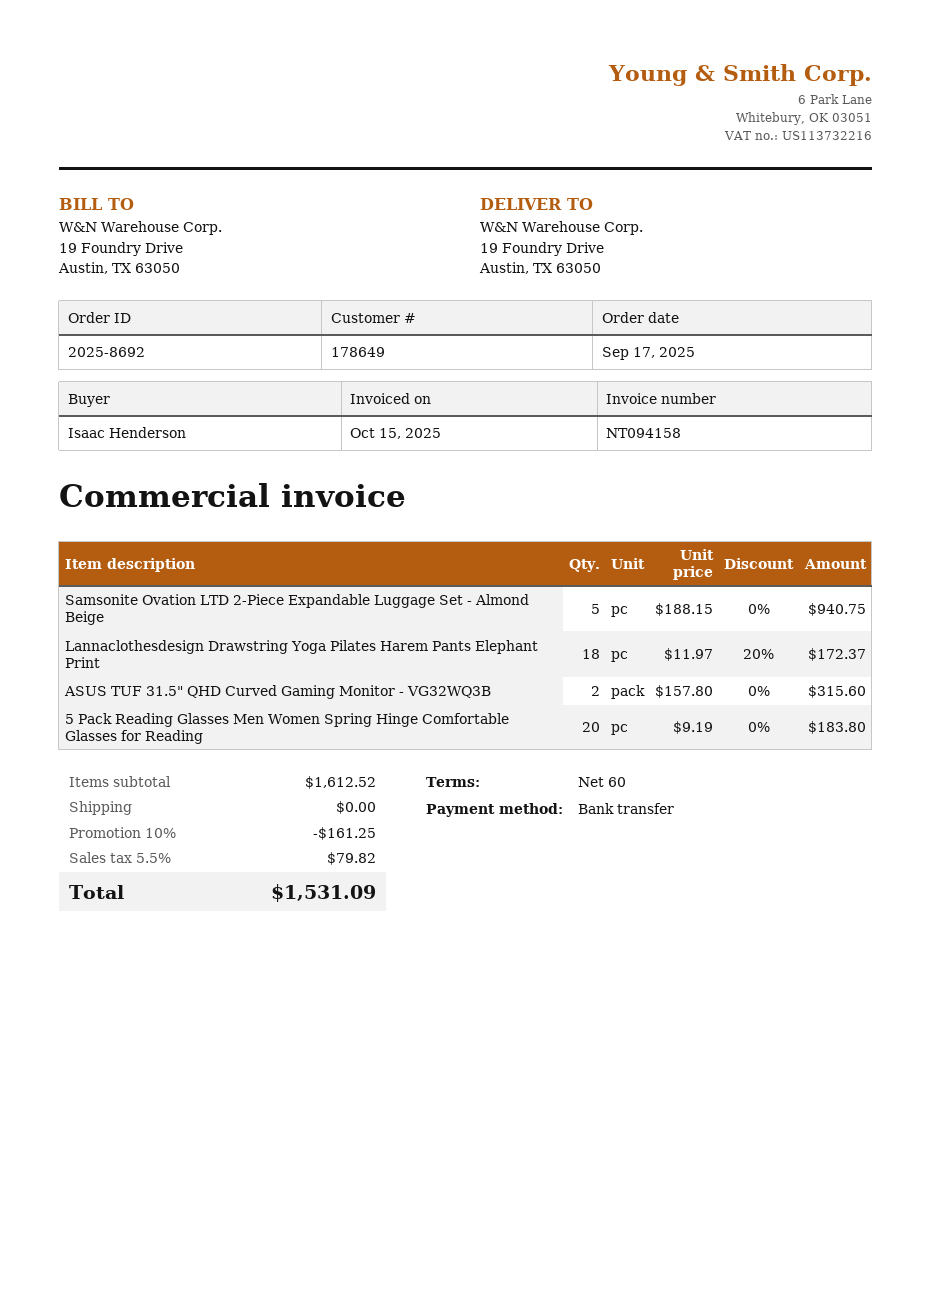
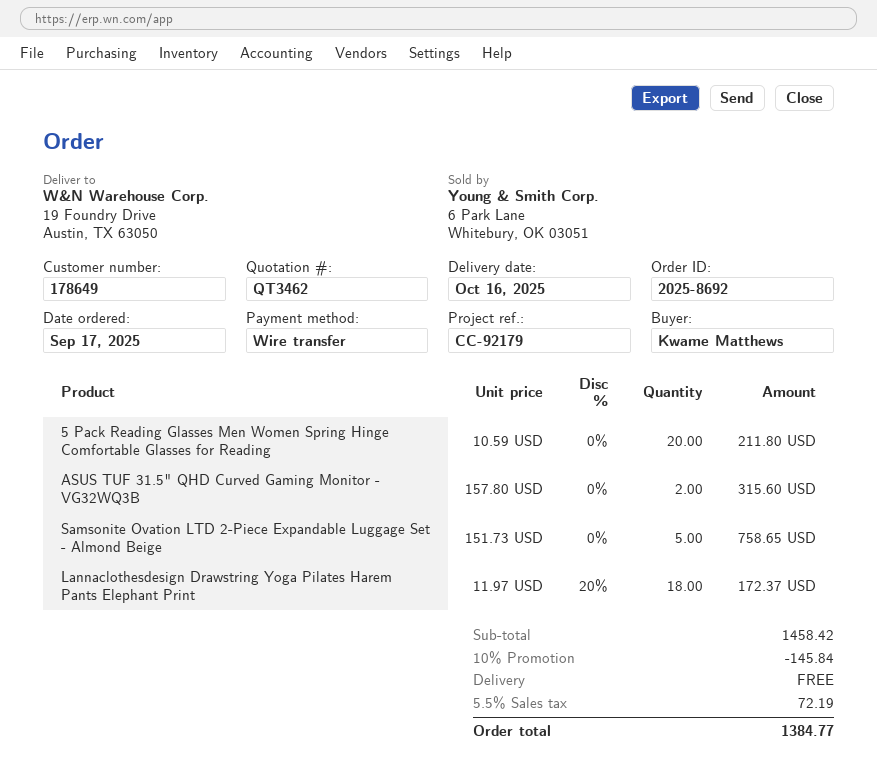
ordered by: Isaac Henderson -> Kwame Matthews
Samsonite Ovation LTD 2-Piece Expandable Luggage Set - Almond Beige: 5 x 188.15 = 940.75 -> 5 x 151.73 = 758.65
5 Pack Reading Glasses Men Women Spring Hinge Comfortable Glasses for Reading: 20 x 9.19 = 183.80 -> 20 x 10.59 = 211.80
subtotal: 1612.52 -> 1458.42
discount: 10% = 161.25 -> 10% = 145.84
tax: 5.5% = 79.82 -> 5.5% = 72.19
total: 1531.09 -> 1384.77

